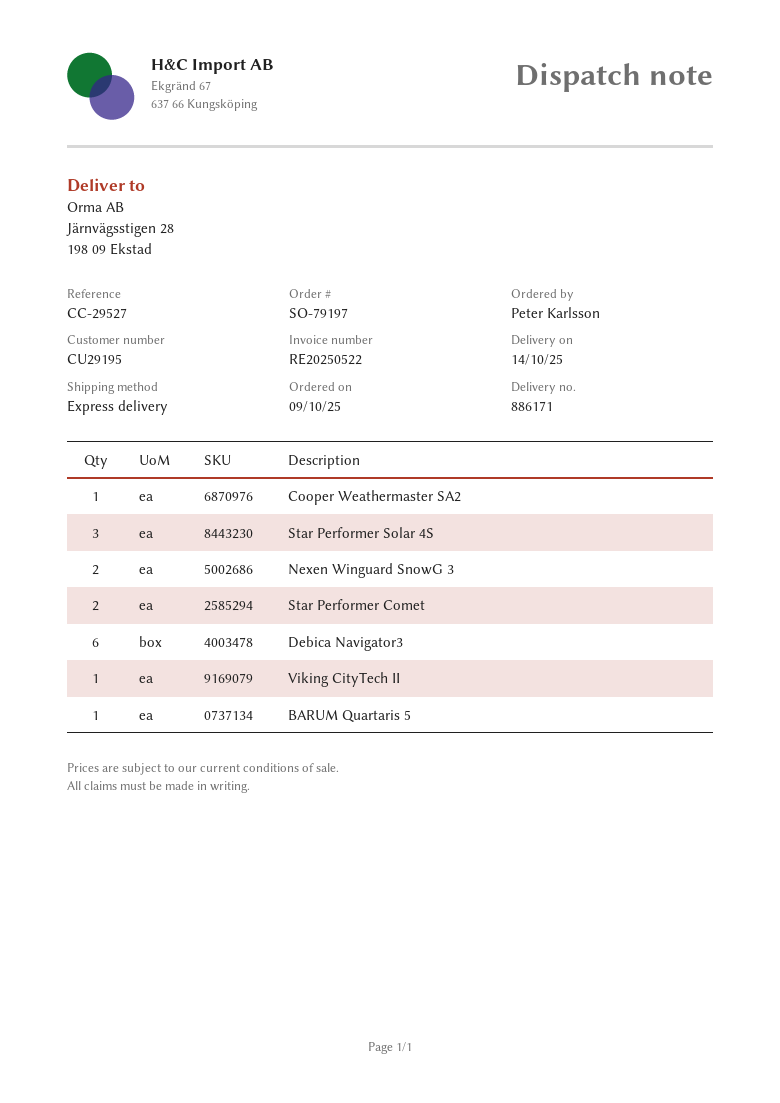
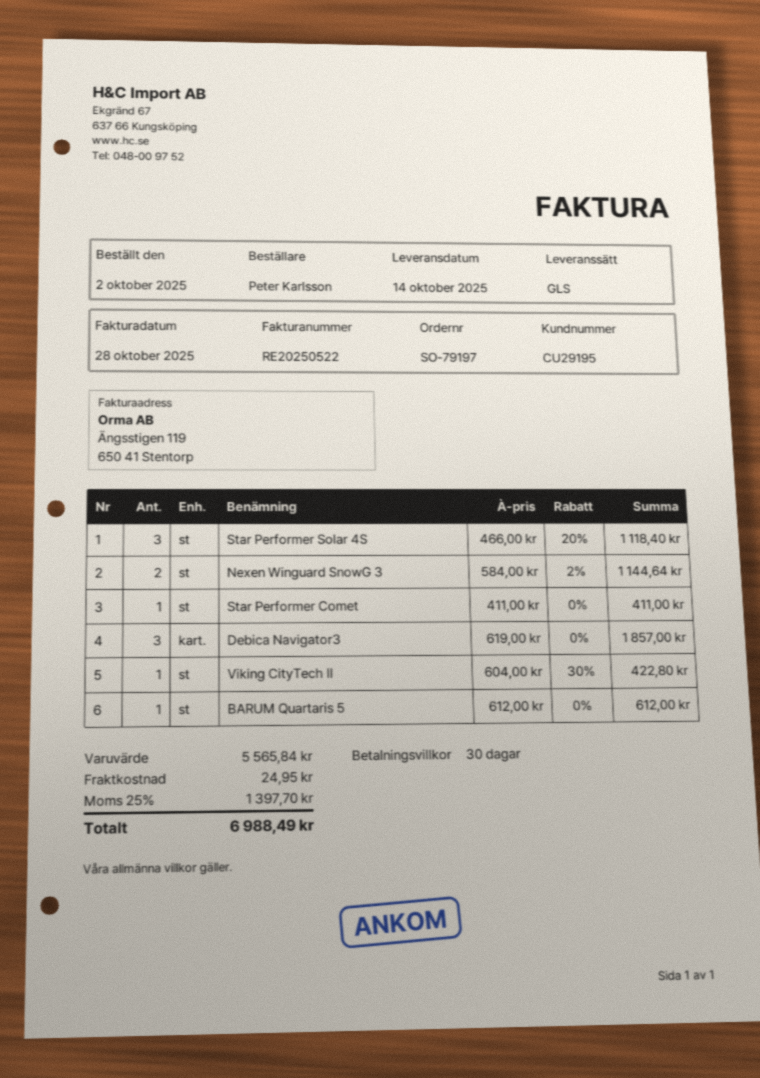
order date: 2025-10-09 -> 2025-10-02
shipping method: express -> GLS
Cooper Weathermaster SA2: 1 -> none
Star Performer Comet: 2 -> 1
Debica Navigator3: 6 -> 3

